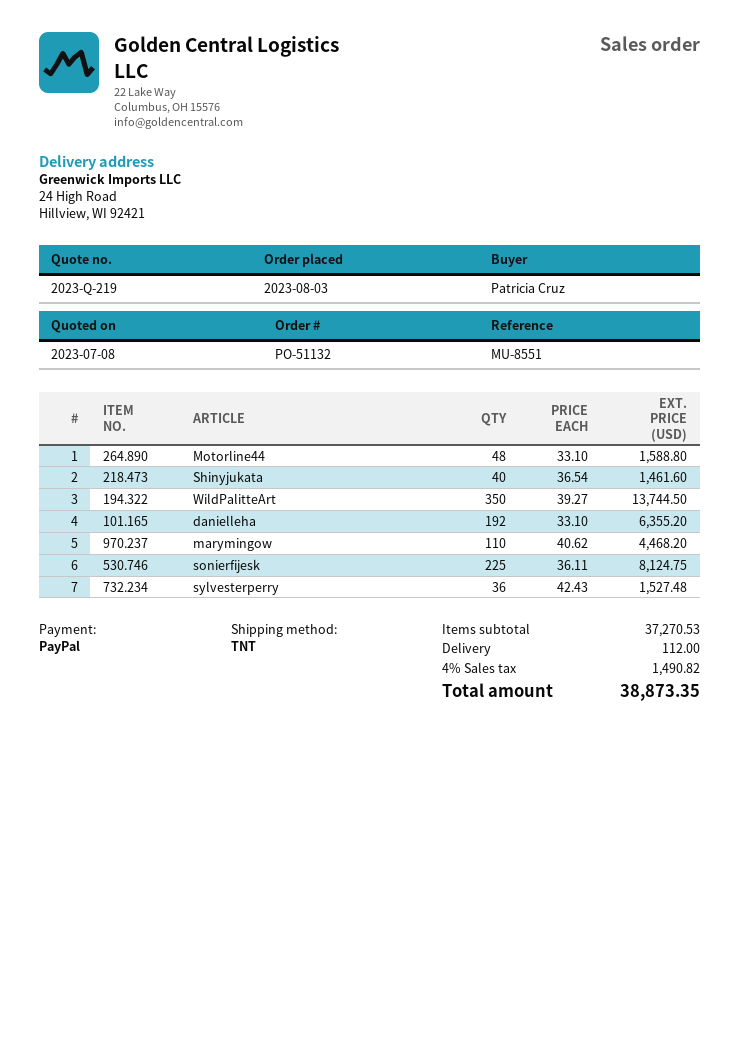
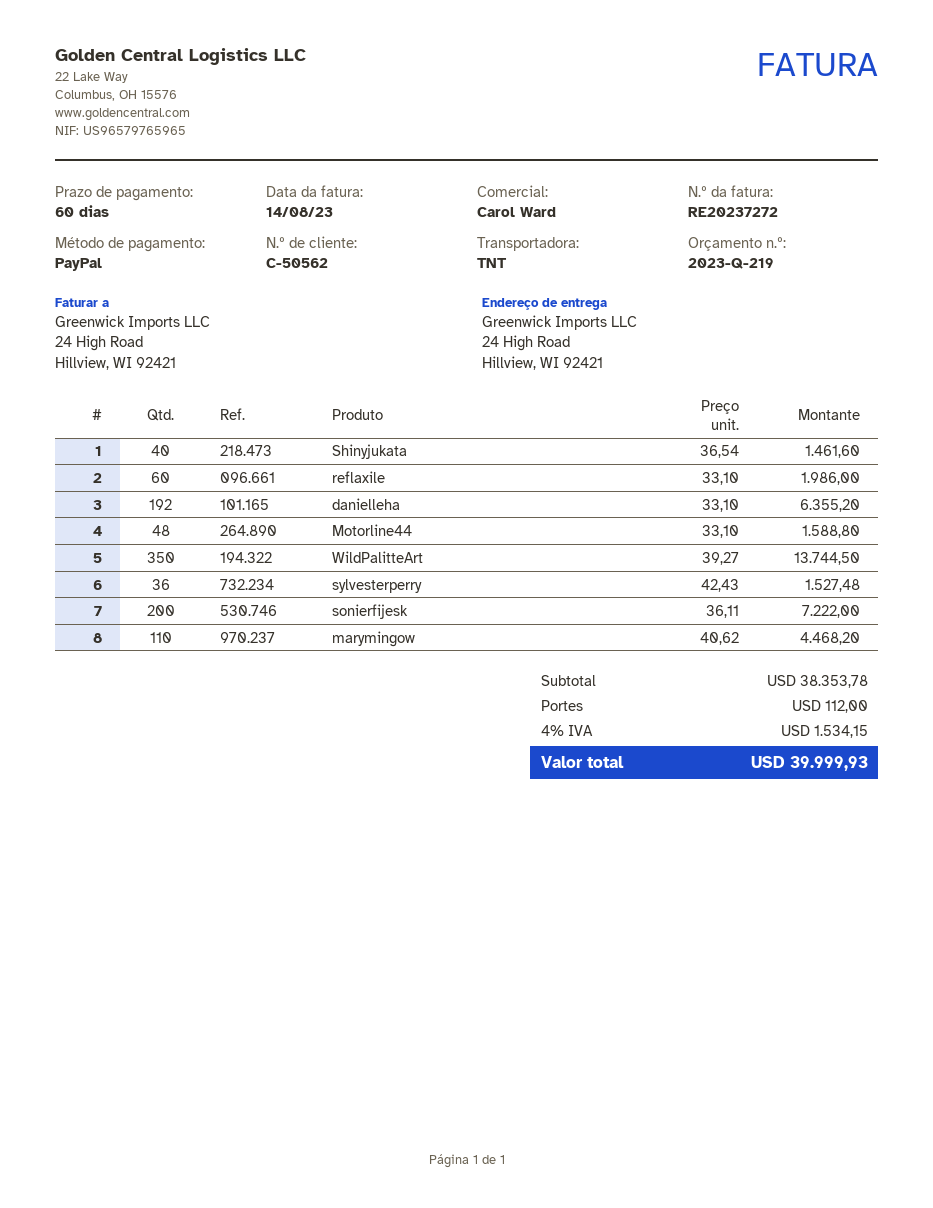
sonierfijesk: 225 x 36.11 = 8124.75 -> 200 x 36.11 = 7222.00
reflaxile: none -> 60 x 33.10 = 1986.00
subtotal: 37270.53 -> 38353.78
tax: 4% = 1490.82 -> 4% = 1534.15
total: 38873.35 -> 39999.93

